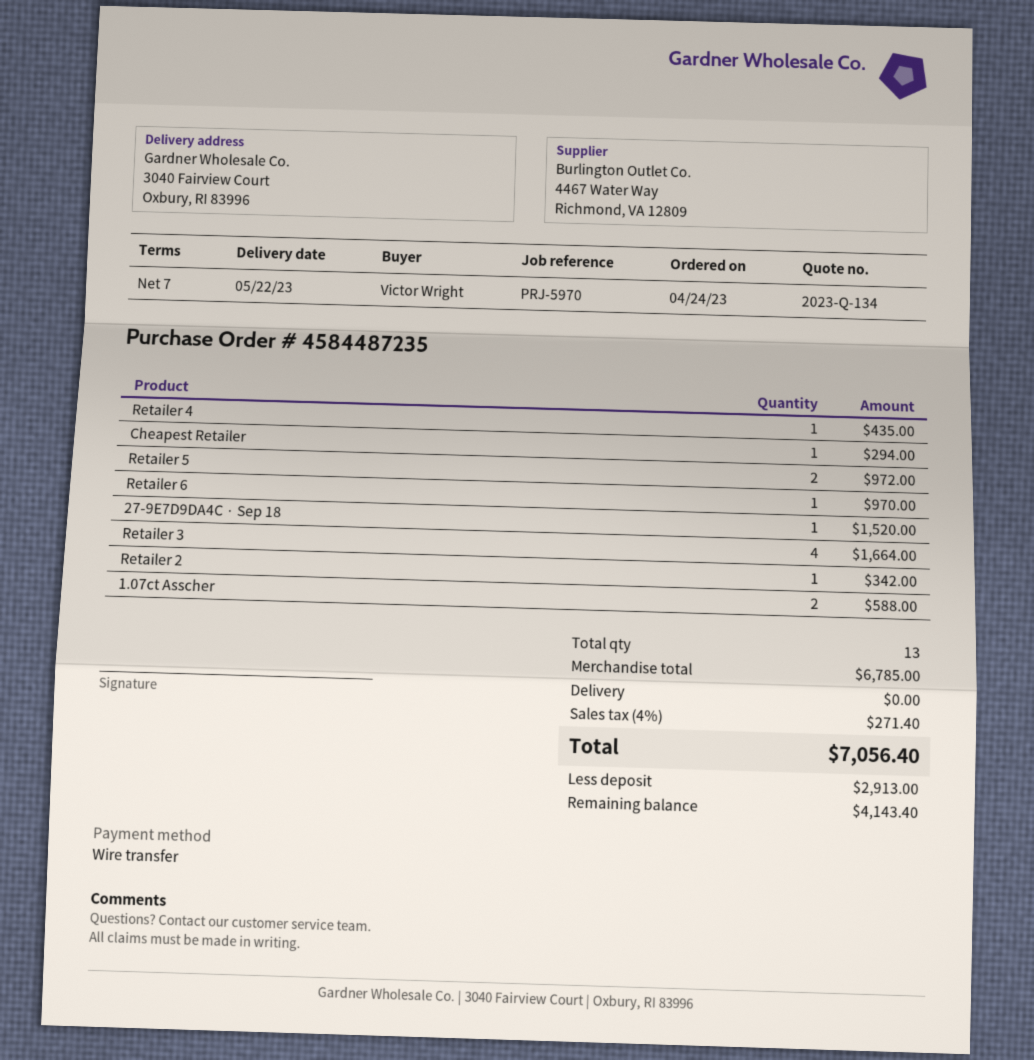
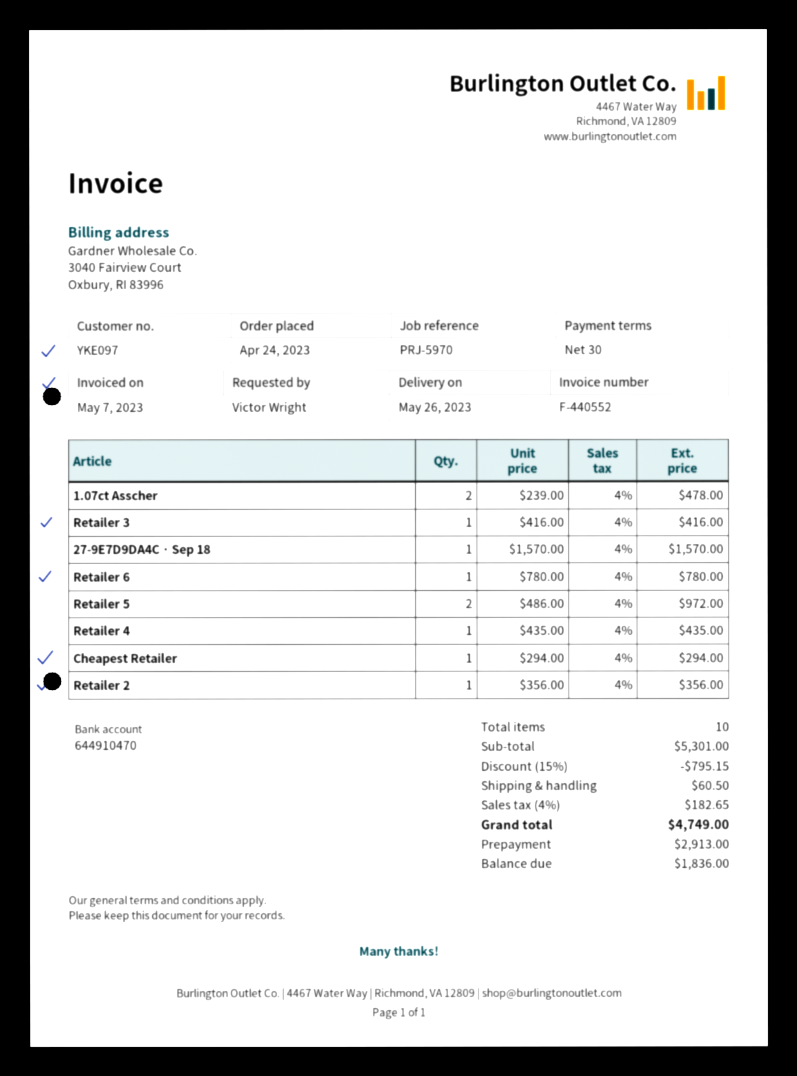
delivery date: 2023-05-22 -> 2023-05-26
payment terms: 7 days -> 30 days
Retailer 6: 1 for 970.00 -> 1 for 780.00
27-9E7D9DA4C · Sep 18: 1 for 1520.00 -> 1 for 1570.00
Retailer 3: 4 for 1664.00 -> 1 for 416.00
Retailer 2: 1 for 342.00 -> 1 for 356.00
1.07ct Asscher: 2 for 588.00 -> 2 for 478.00
total quantity: 13 -> 10
subtotal: 6785.00 -> 5301.00
discount: none -> 15% = 795.15
shipping: 0.00 -> 60.50
tax: 4% = 271.40 -> 4% = 182.65
total: 7056.40 -> 4749.00
balance: 4143.40 -> 1836.00

